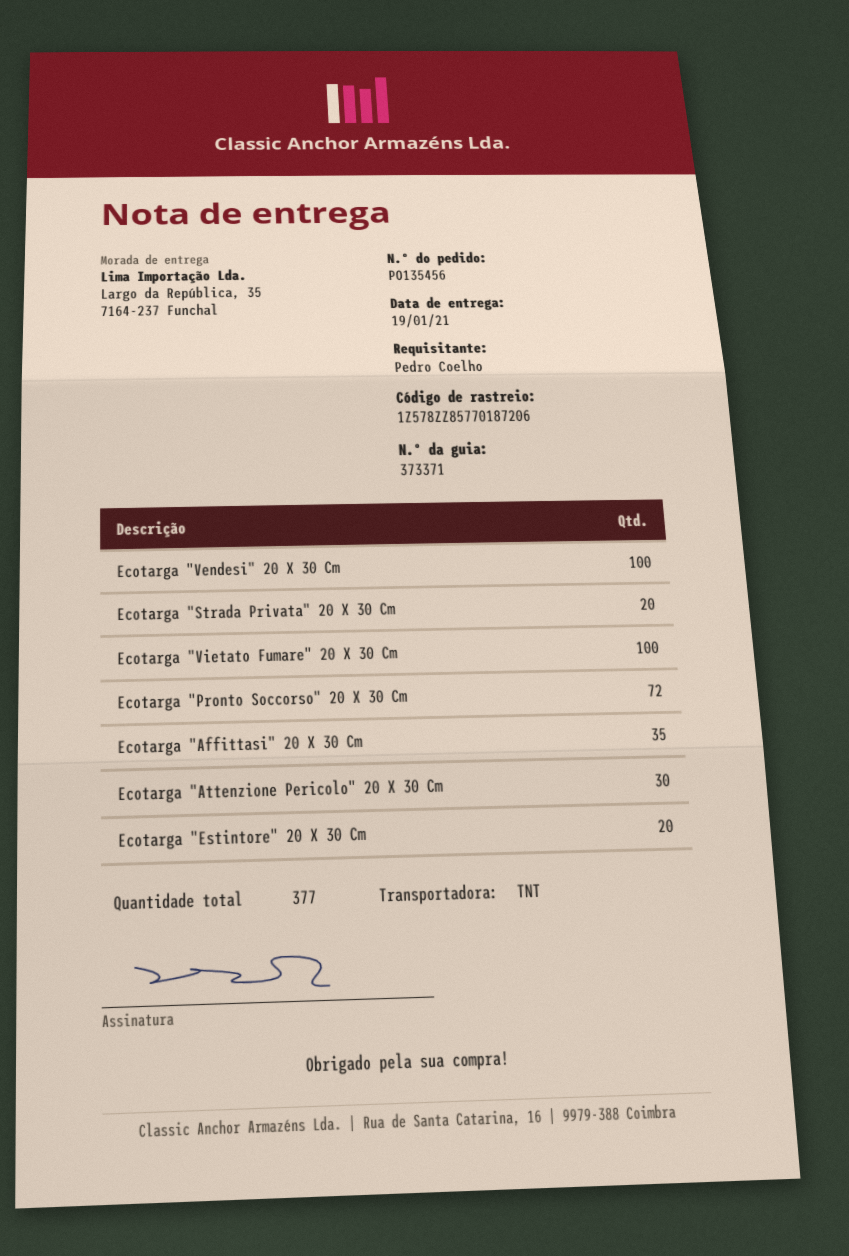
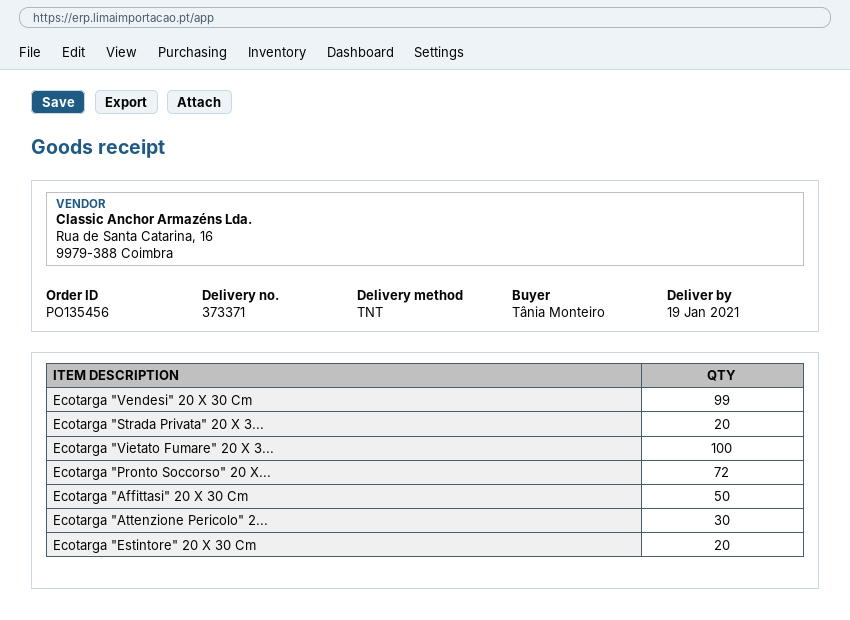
ordered by: Pedro Coelho -> Tânia Monteiro
Ecotarga "Vendesi" 20 X 30 Cm: 100 -> 99
Ecotarga "Affittasi" 20 X 30 Cm: 35 -> 50

